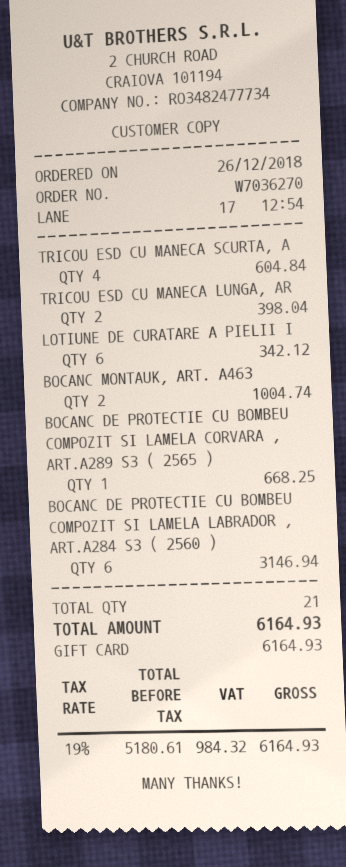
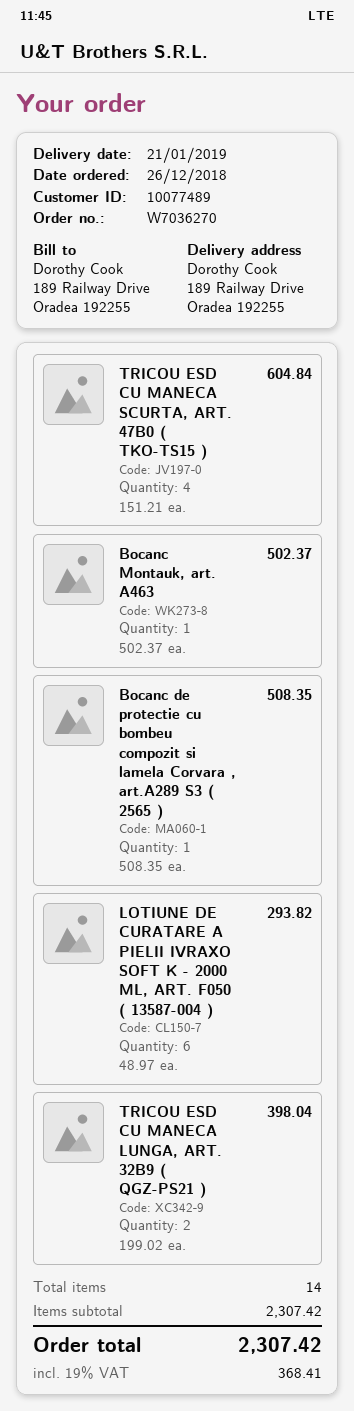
LOTIUNE DE CURATARE A PIELII I: 6 for 342.12 -> 6 for 293.82
BOCANC MONTAUK, ART. A463: 2 for 1004.74 -> 1 for 502.37
BOCANC DE PROTECTIE CU BOMBEU COMPOZIT SI LAMELA CORVARA , ART.A289 S3 ( 2565 ): 1 for 668.25 -> 1 for 508.35
BOCANC DE PROTECTIE CU BOMBEU COMPOZIT SI LAMELA LABRADOR , ART.A284 S3 ( 2560 ): 6 for 3146.94 -> none
total quantity: 21 -> 14
tax: 19% = 984.32 -> 19% = 368.41
total: 6164.93 -> 2307.42

